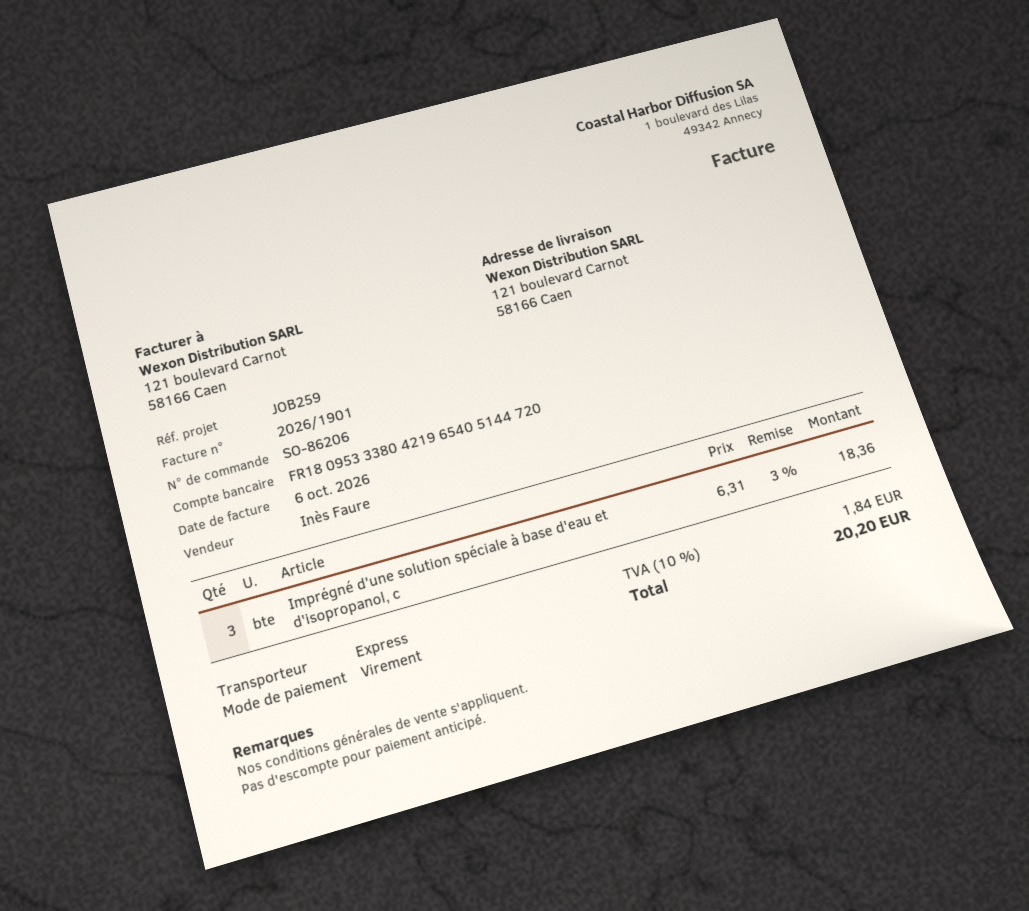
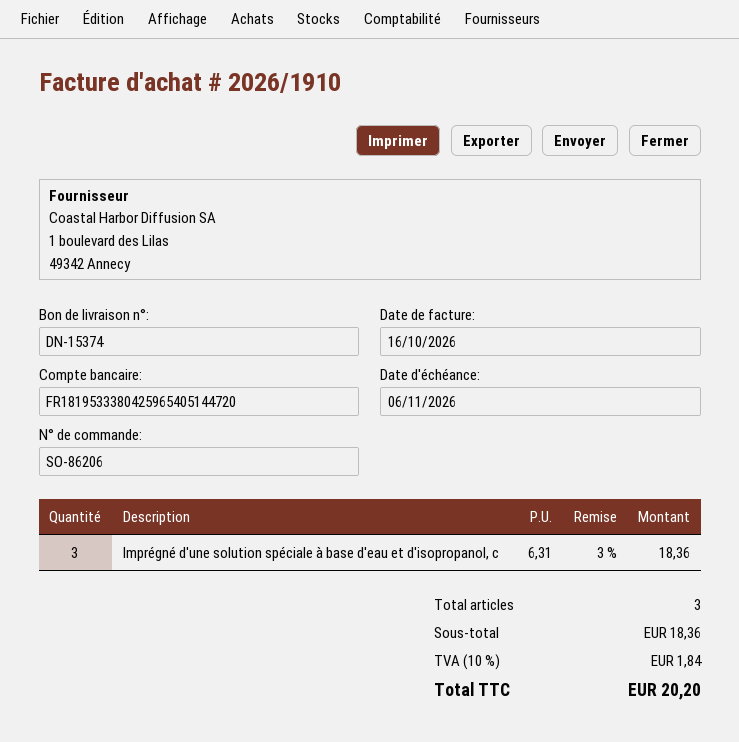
invoice number: 2026/1901 -> 2026/1910
invoice date: 2026-10-06 -> 2026-10-16
bank account: FR1809533380421965405144720 -> FR1819533380425965405144720

